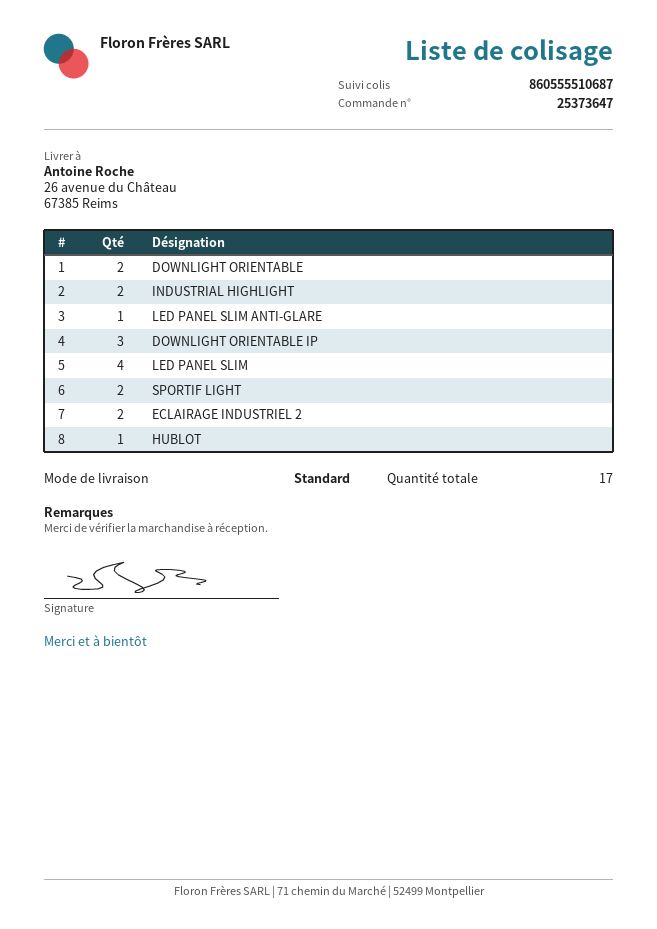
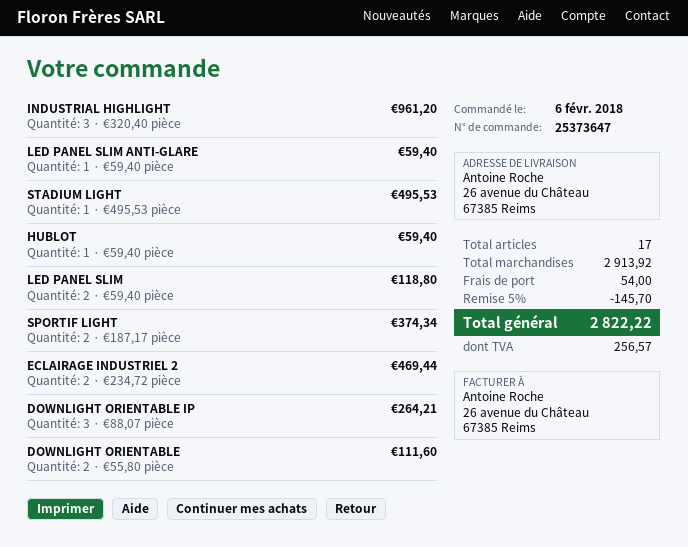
INDUSTRIAL HIGHLIGHT: 2 -> 3
LED PANEL SLIM: 4 -> 2
STADIUM LIGHT: none -> 1

